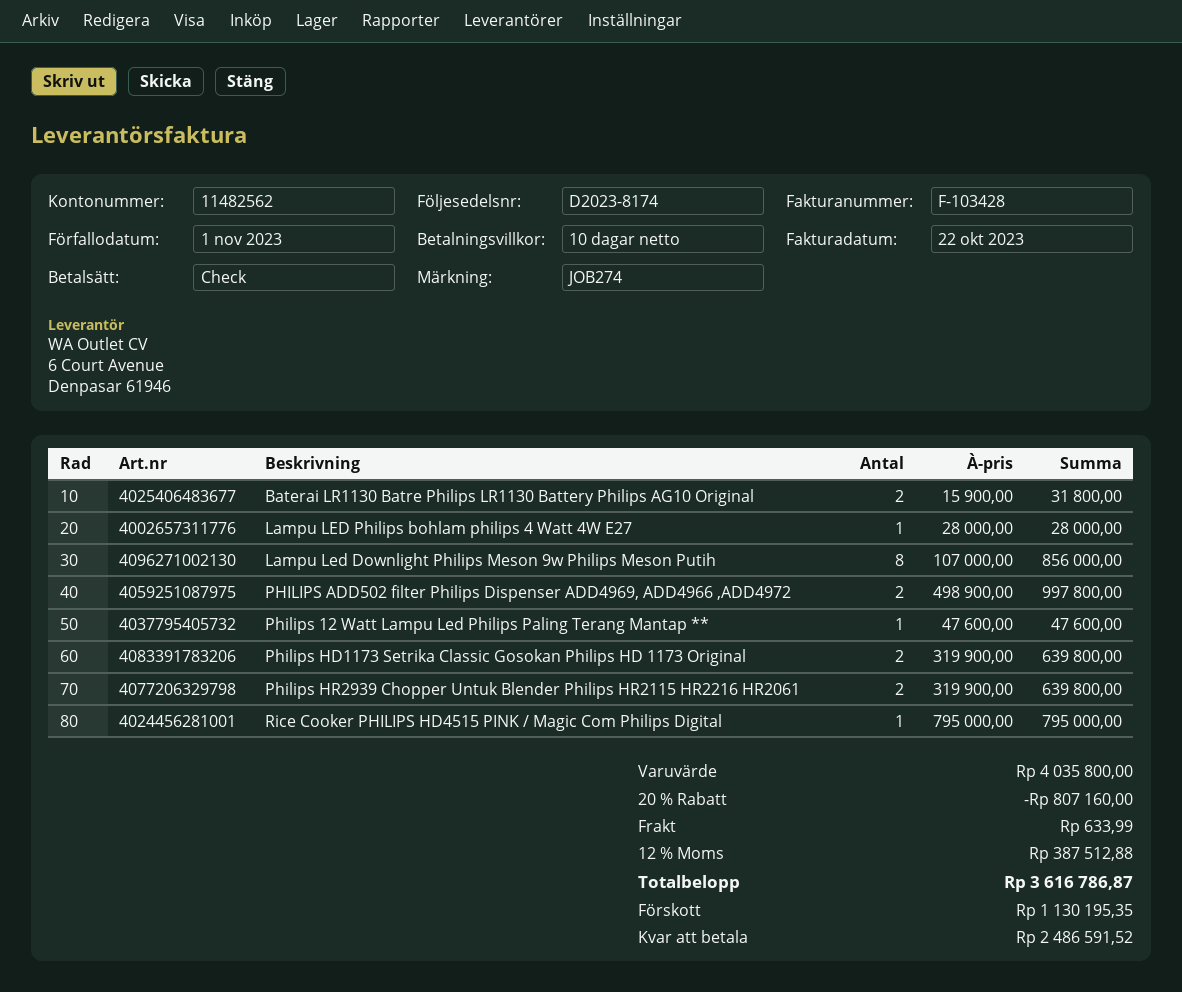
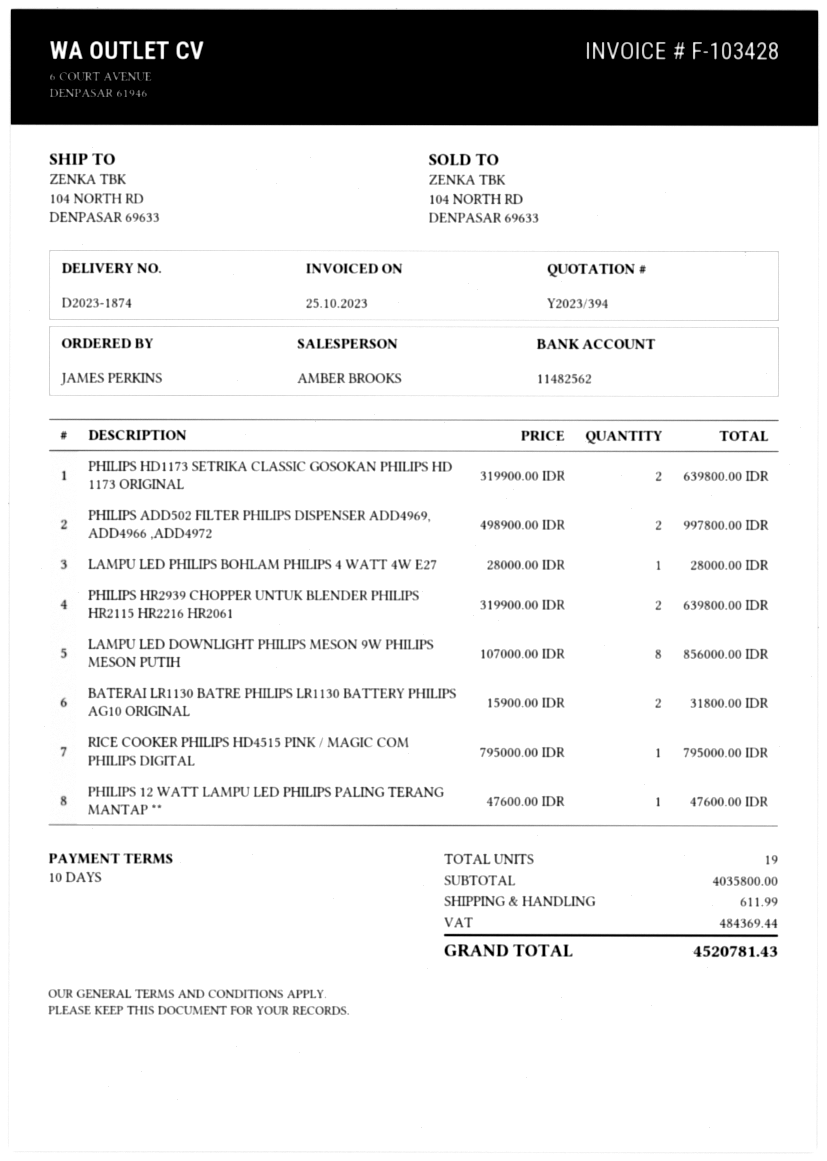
delivery note number: D2023-8174 -> D2023-1874
invoice date: 2023-10-22 -> 2023-10-25
discount: 20% = 807160.00 -> none
shipping: 633.99 -> 611.99
tax: 387512.88 -> 484369.44
total: 3616786.87 -> 4520781.43

